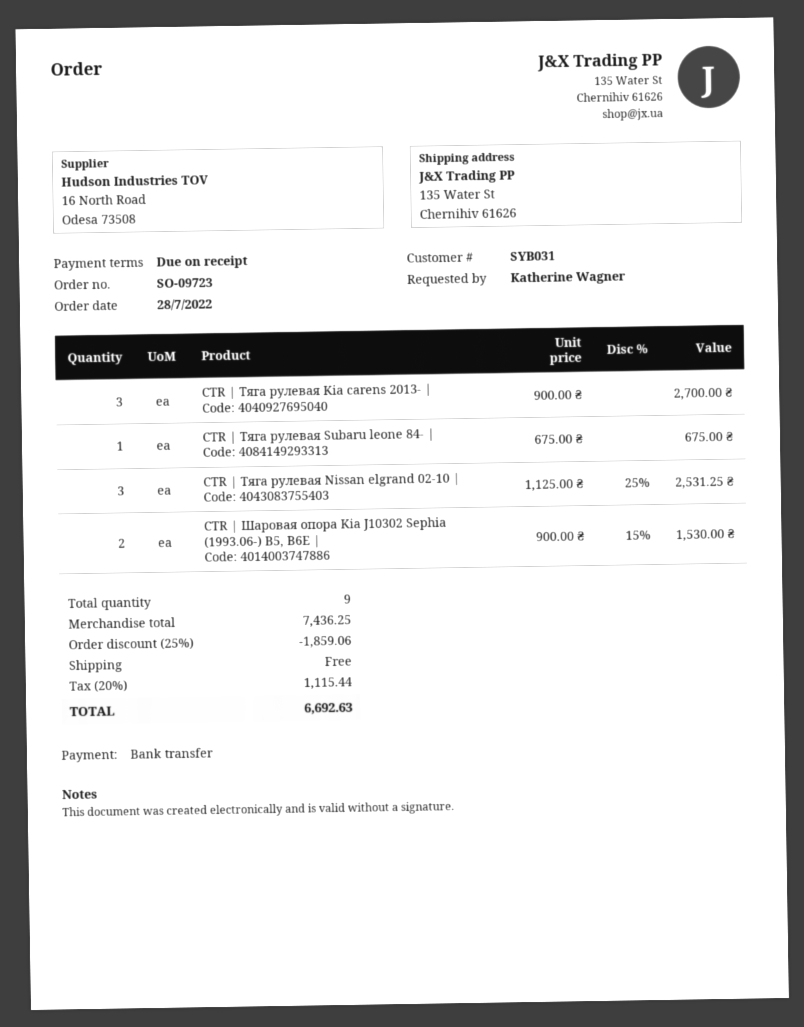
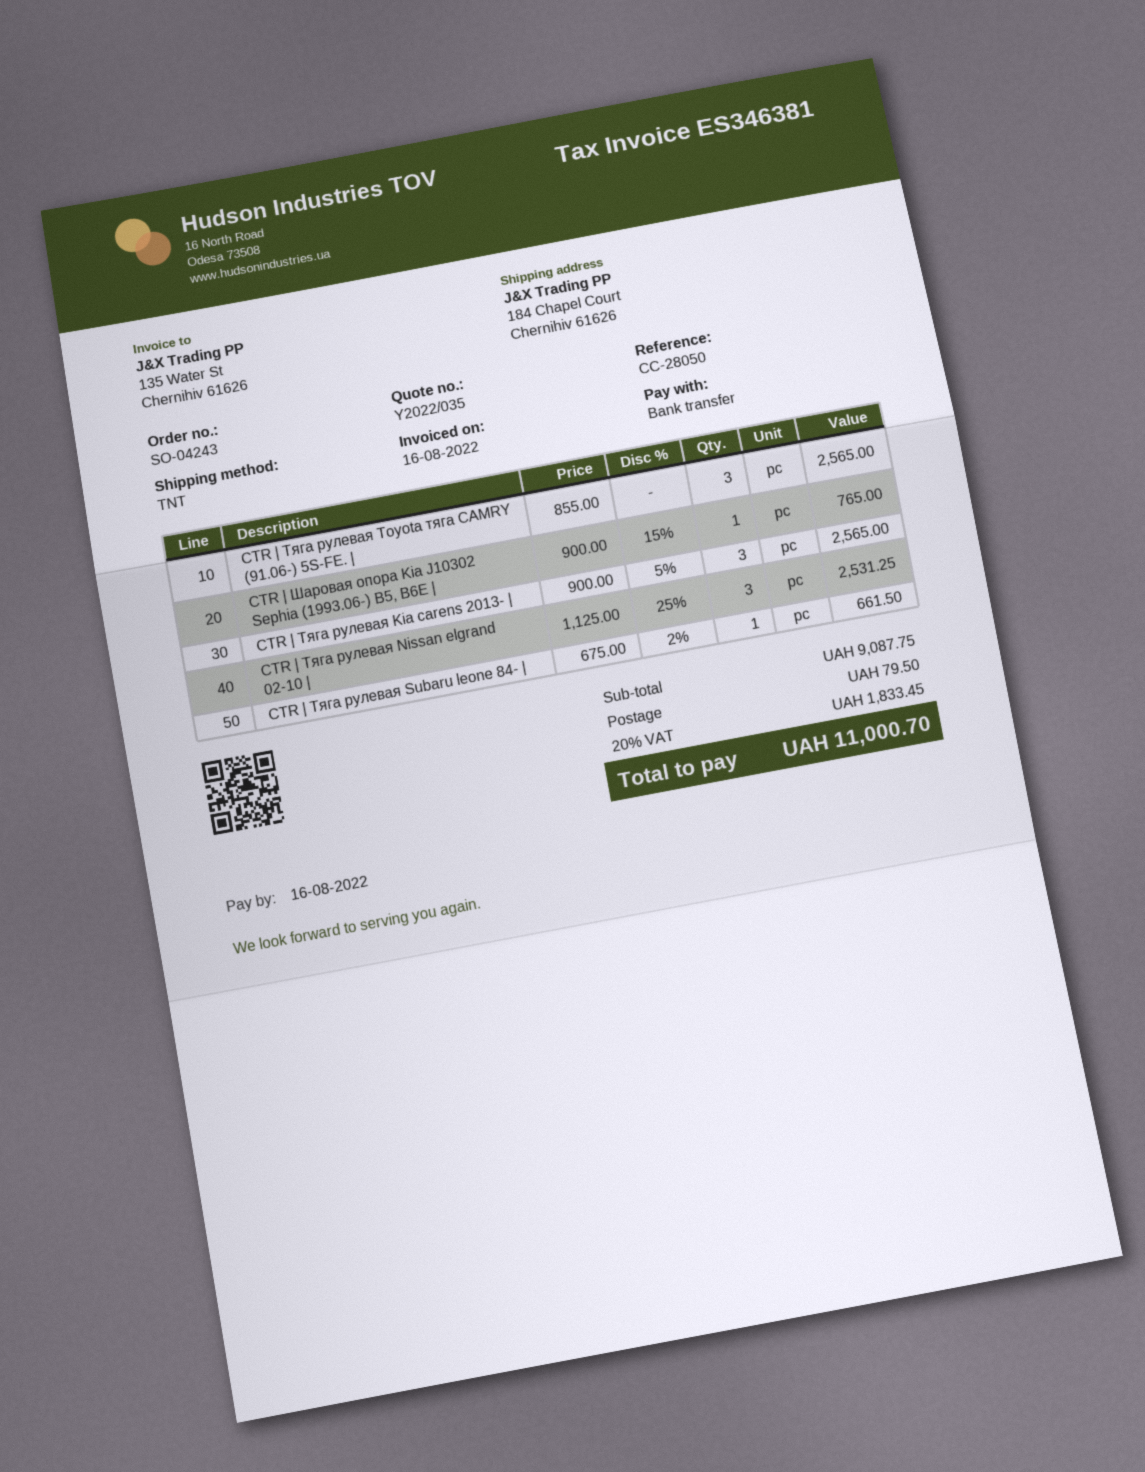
order number: SO-09723 -> SO-04243
ship to: 135 Water St, Chernihiv 61626 -> 184 Chapel Court, Chernihiv 61626
CTR | Тяга рулевая Kia carens 2013- |: 3 x 900.00 = 2700.00 -> 3 x 900.00 - 5% = 2565.00
CTR | Тяга рулевая Subaru leone 84- |: 1 x 675.00 = 675.00 -> 1 x 675.00 - 2% = 661.50
CTR | Шаровая опора Kia J10302 Sephia (1993.06-) B5, B6E |: 2 x 900.00 - 15% = 1530.00 -> 1 x 900.00 - 15% = 765.00
CTR | Тяга рулевая Toyota тяга CAMRY (91.06-) 5S-FE. |: none -> 3 x 855.00 = 2565.00
subtotal: 7436.25 -> 9087.75
discount: 25% = 1859.06 -> none
shipping: 0.00 -> 79.50
tax: 20% = 1115.44 -> 20% = 1833.45
total: 6692.63 -> 11000.70

